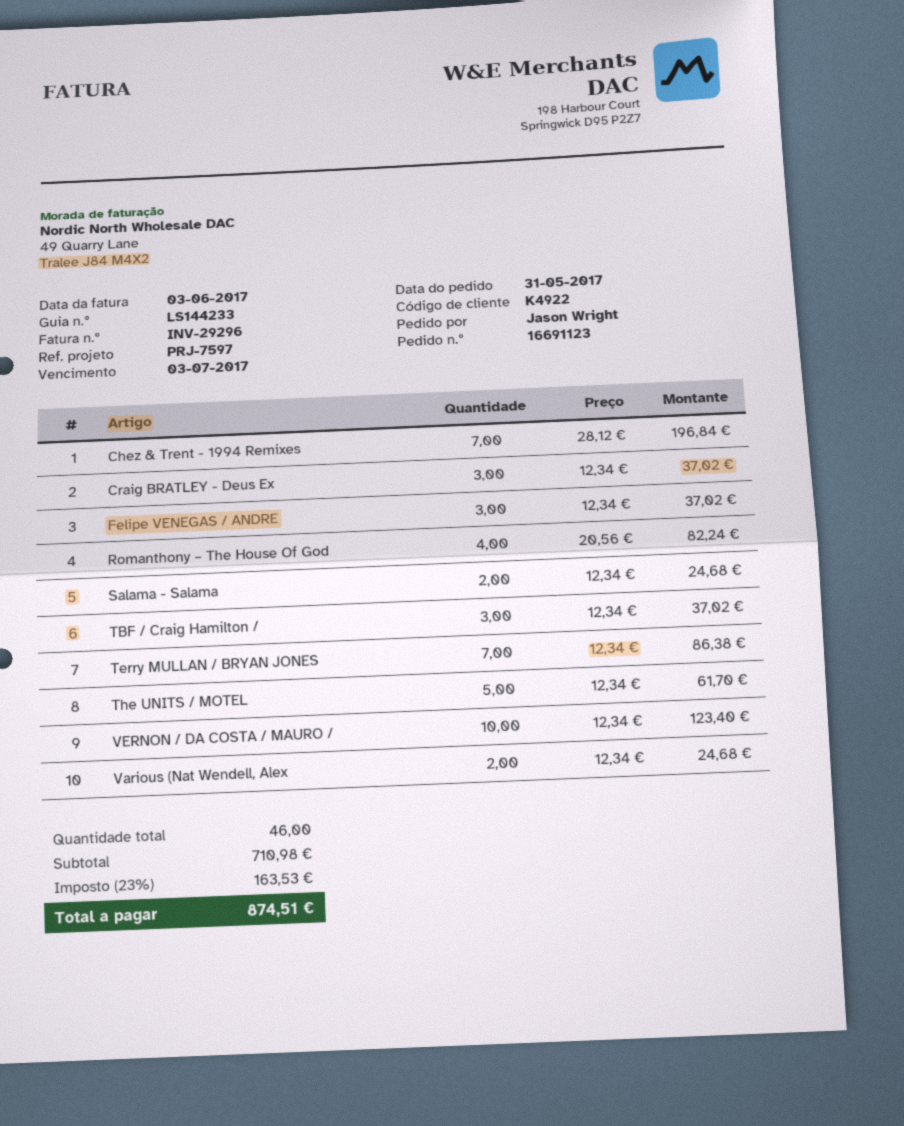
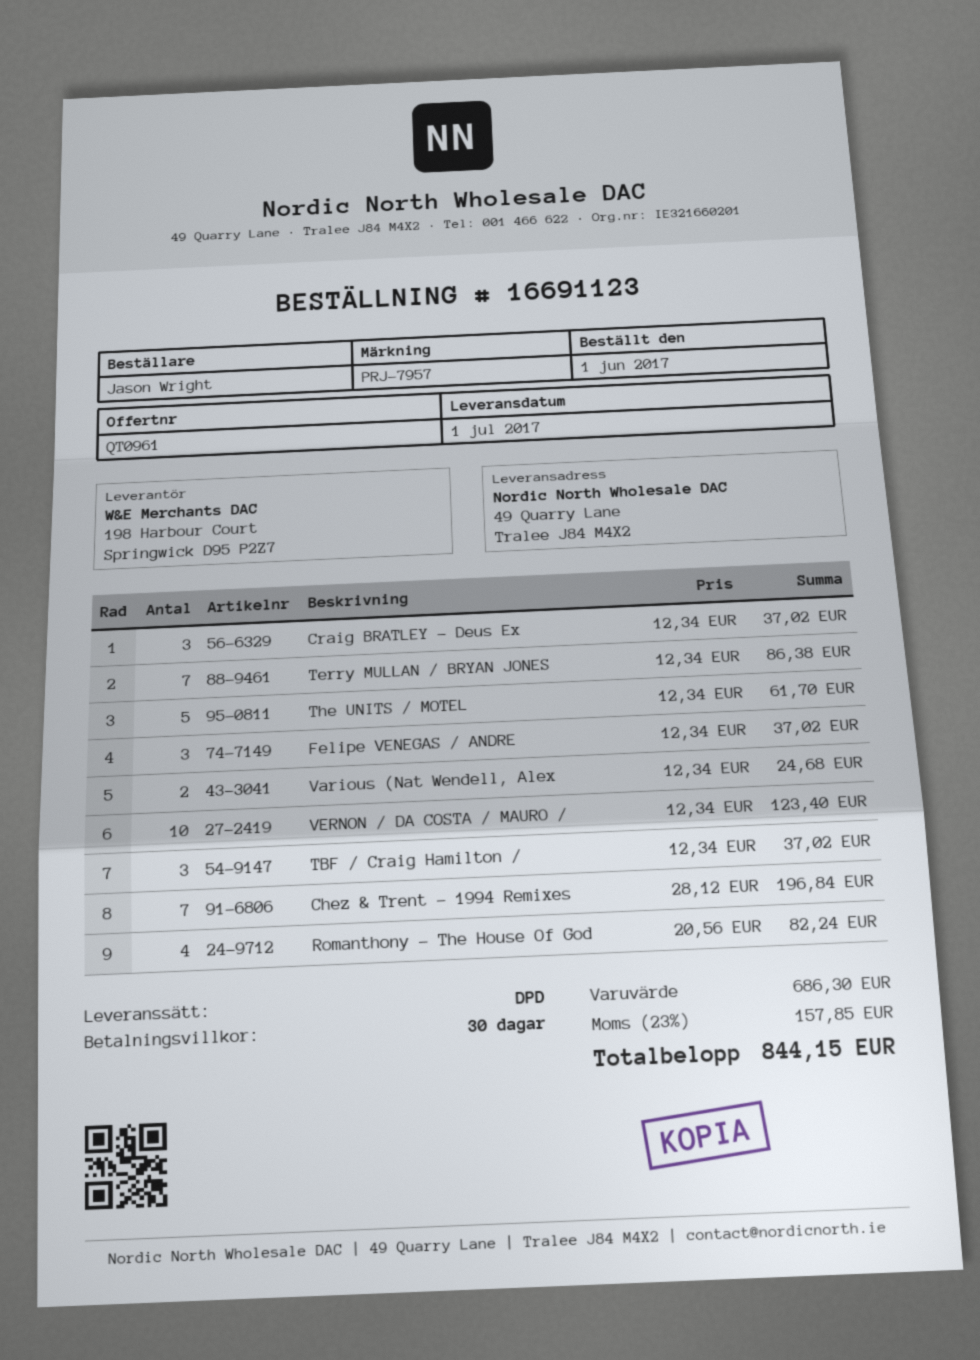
order date: 2017-05-31 -> 2017-06-01
reference: PRJ-7597 -> PRJ-7957
Salama - Salama: 2 x 12.34 = 24.68 -> none
subtotal: 710.98 -> 686.30
tax: 23% = 163.53 -> 23% = 157.85
total: 874.51 -> 844.15

